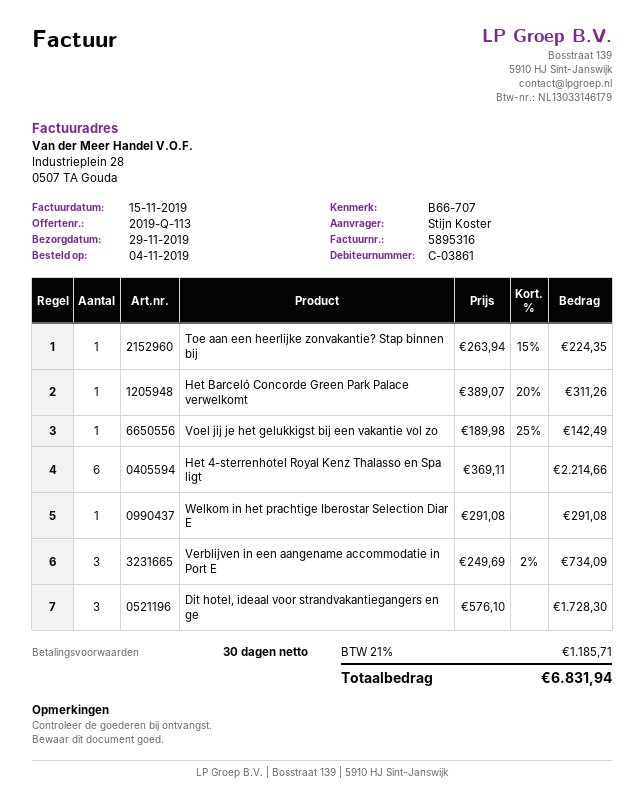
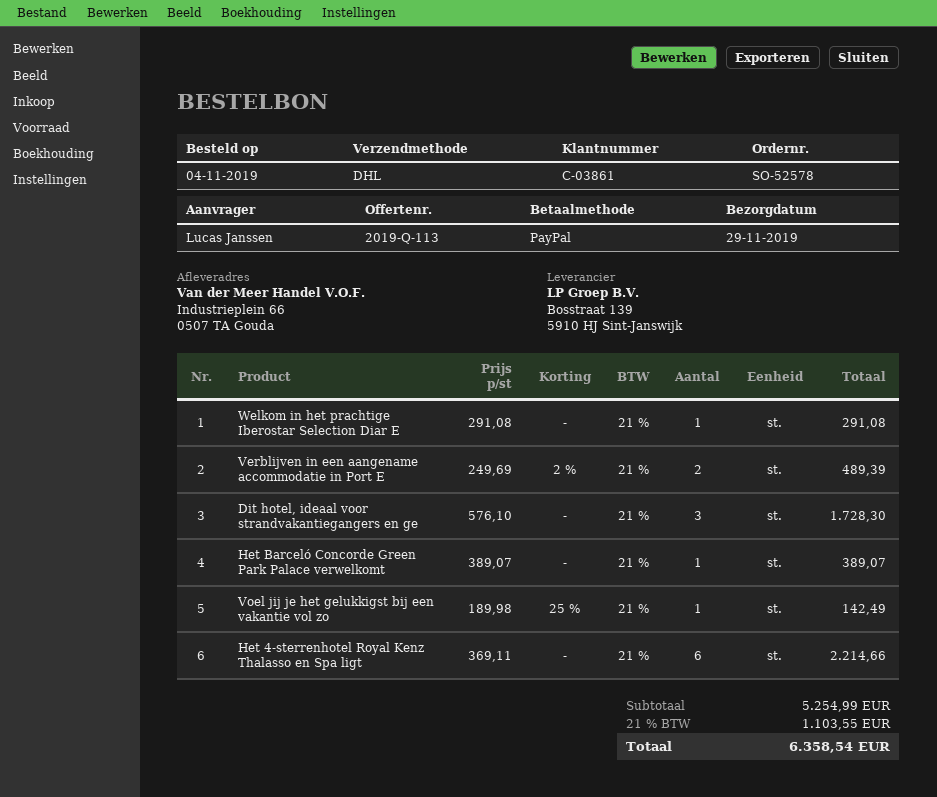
ordered by: Stijn Koster -> Lucas Janssen
Toe aan een heerlijke zonvakantie? Stap binnen bij: 1 x 263.94 - 15% = 224.35 -> none
Het Barceló Concorde Green Park Palace verwelkomt: 1 x 389.07 - 20% = 311.26 -> 1 x 389.07 = 389.07
Verblijven in een aangename accommodatie in Port E: 3 x 249.69 - 2% = 734.09 -> 2 x 249.69 - 2% = 489.39
tax: 21% = 1185.71 -> 21% = 1103.55
total: 6831.94 -> 6358.54

